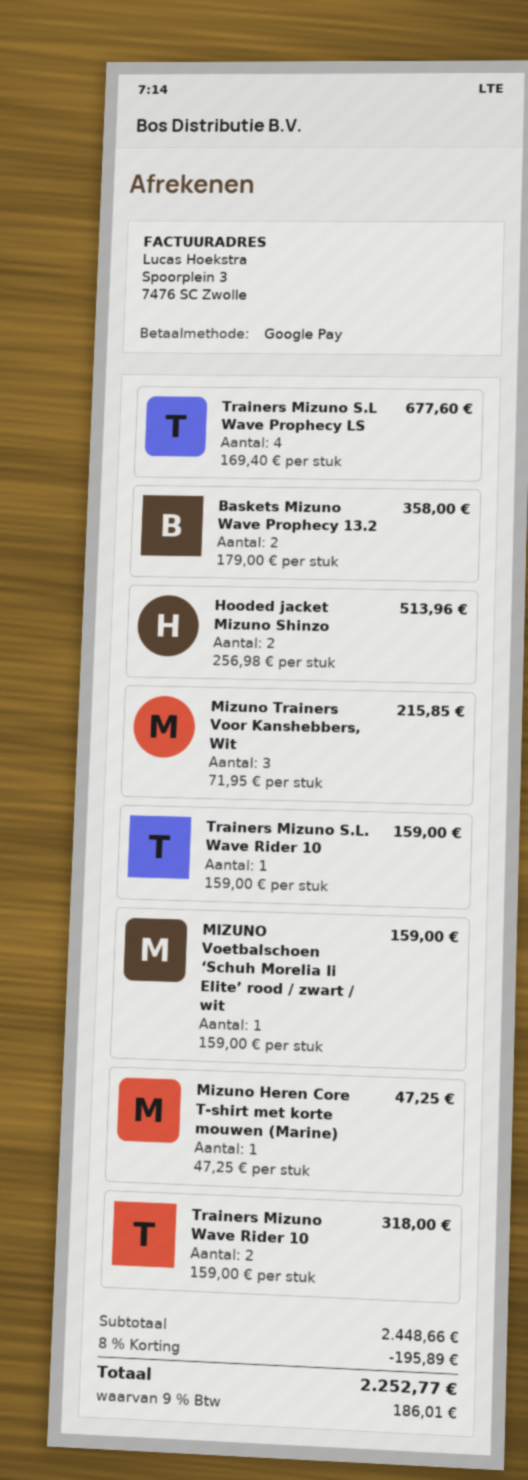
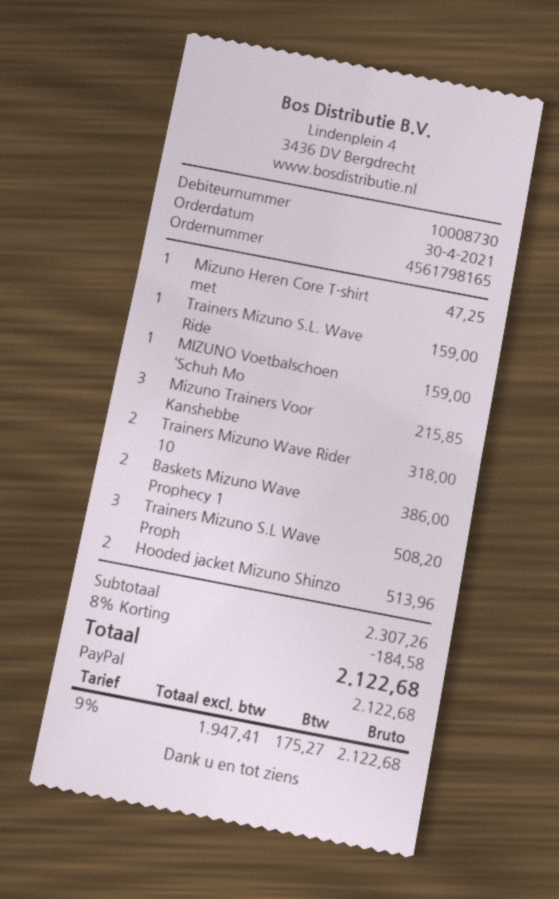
payment method: Google Pay -> PayPal
Trainers Mizuno S.L Wave Prophecy LS: 4 for 677.60 -> 3 for 508.20
Baskets Mizuno Wave Prophecy 13.2: 2 for 358.00 -> 2 for 386.00
subtotal: 2448.66 -> 2307.26
discount: 8% = 195.89 -> 8% = 184.58
tax: 9% = 186.01 -> 9% = 175.27
total: 2252.77 -> 2122.68

